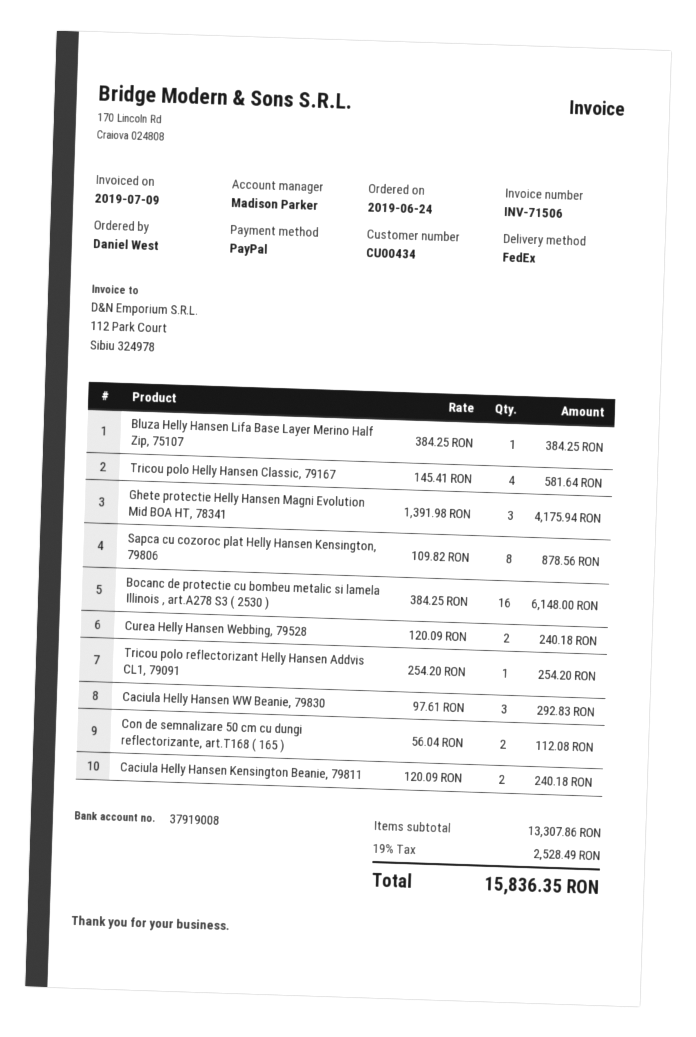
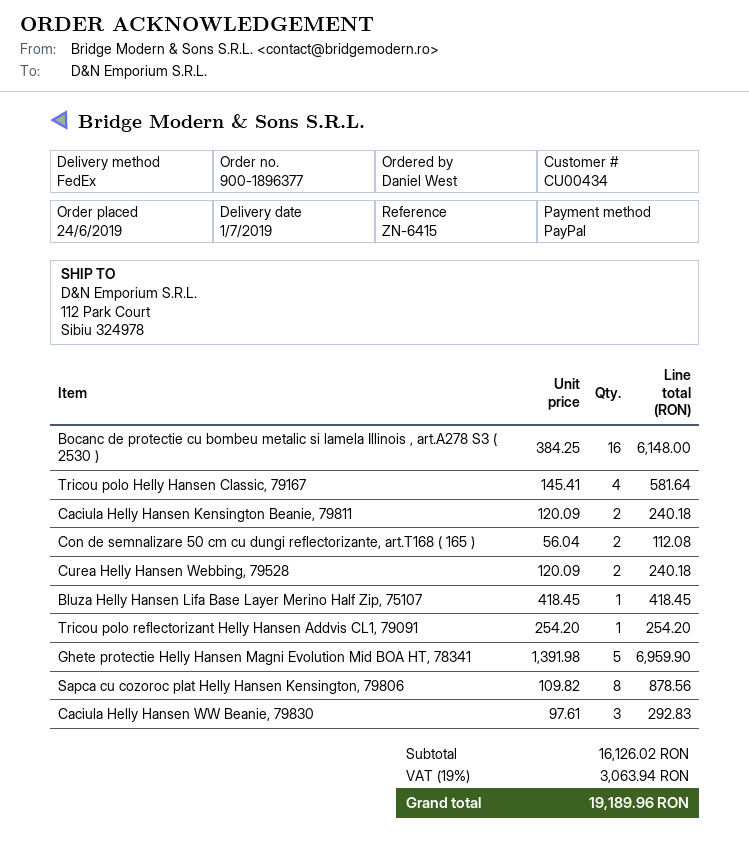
Bluza Helly Hansen Lifa Base Layer Merino Half Zip, 75107: 1 x 384.25 = 384.25 -> 1 x 418.45 = 418.45
Ghete protectie Helly Hansen Magni Evolution Mid BOA HT, 78341: 3 x 1391.98 = 4175.94 -> 5 x 1391.98 = 6959.90
subtotal: 13307.86 -> 16126.02
tax: 19% = 2528.49 -> 19% = 3063.94
total: 15836.35 -> 19189.96

